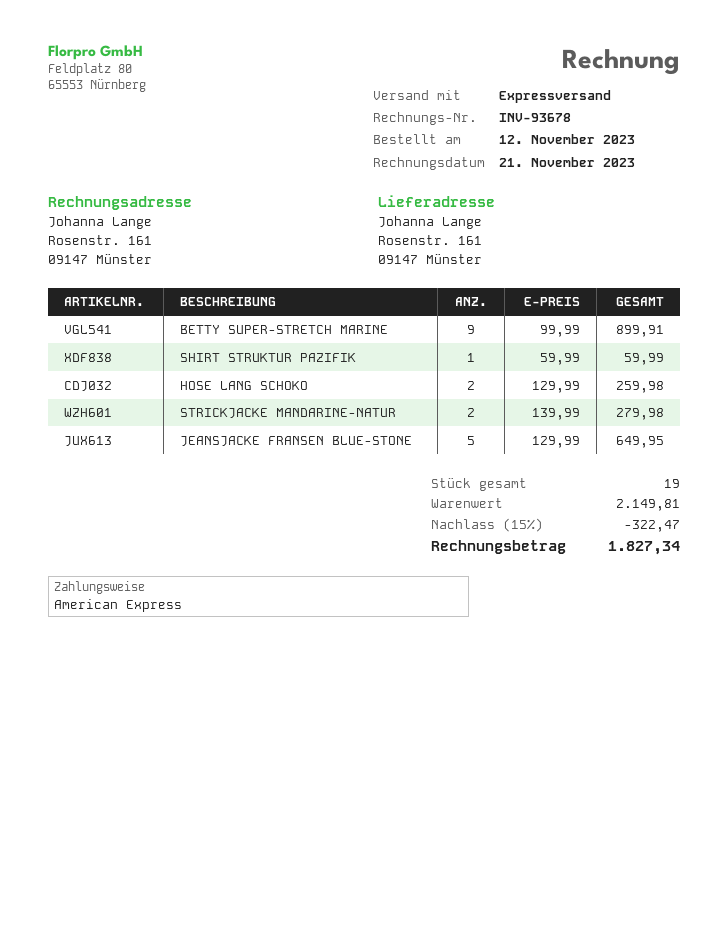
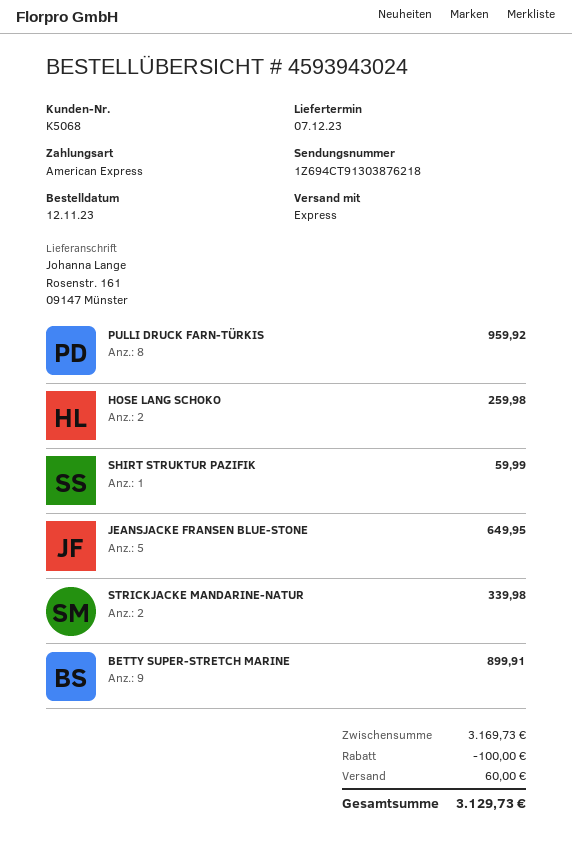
STRICKJACKE MANDARINE-NATUR: 2 for 279.98 -> 2 for 339.98
PULLI DRUCK FARN-TÜRKIS: none -> 8 for 959.92
subtotal: 2149.81 -> 3169.73
discount: 322.47 -> 100.00
shipping: none -> 60.00
total: 1827.34 -> 3129.73

